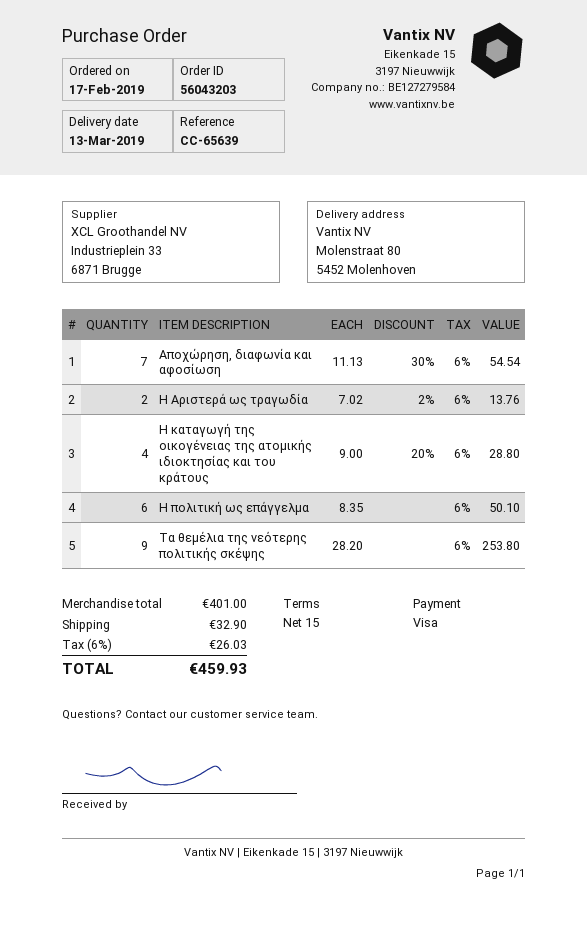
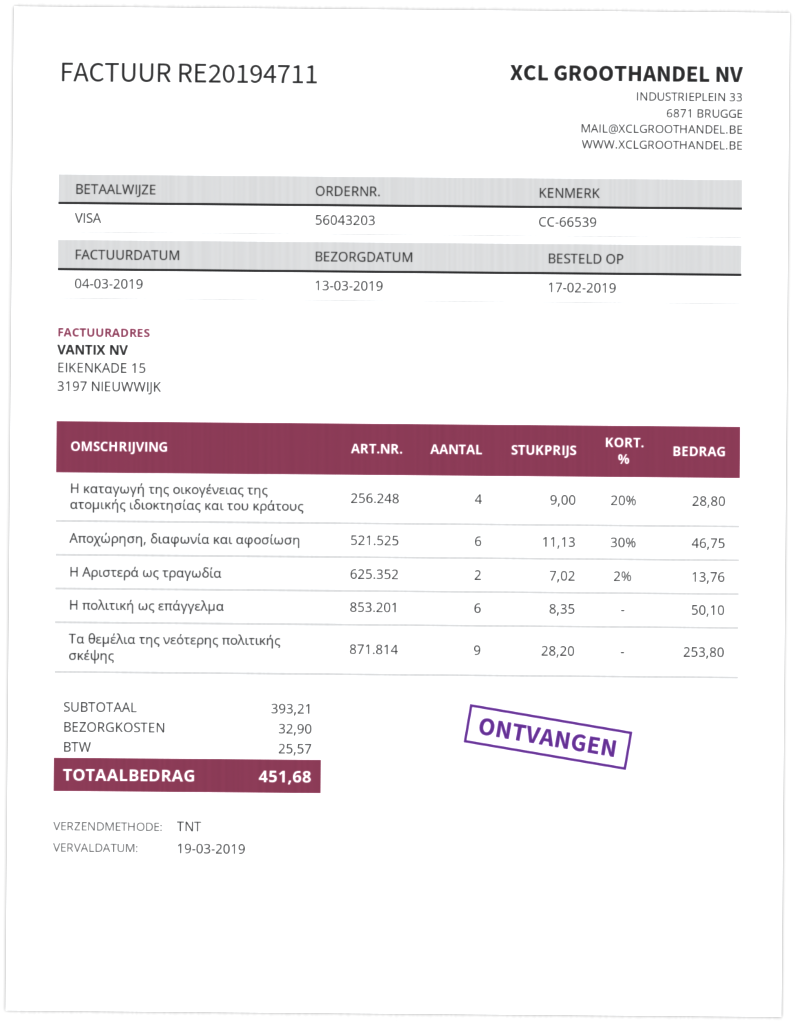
reference: CC-65639 -> CC-66539
Αποχώρηση, διαφωνία και αφοσίωση: 7 x 11.13 - 30% = 54.54 -> 6 x 11.13 - 30% = 46.75
subtotal: 401.00 -> 393.21
tax: 26.03 -> 25.57
total: 459.93 -> 451.68

